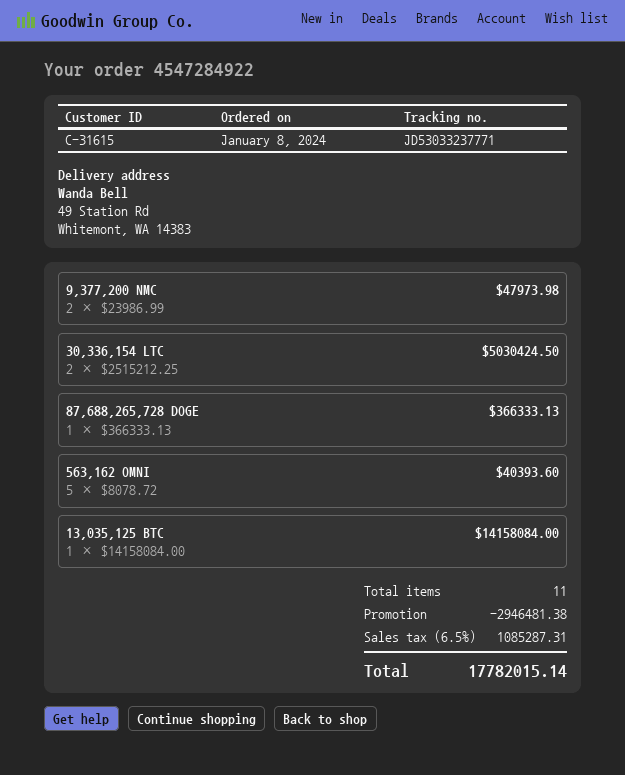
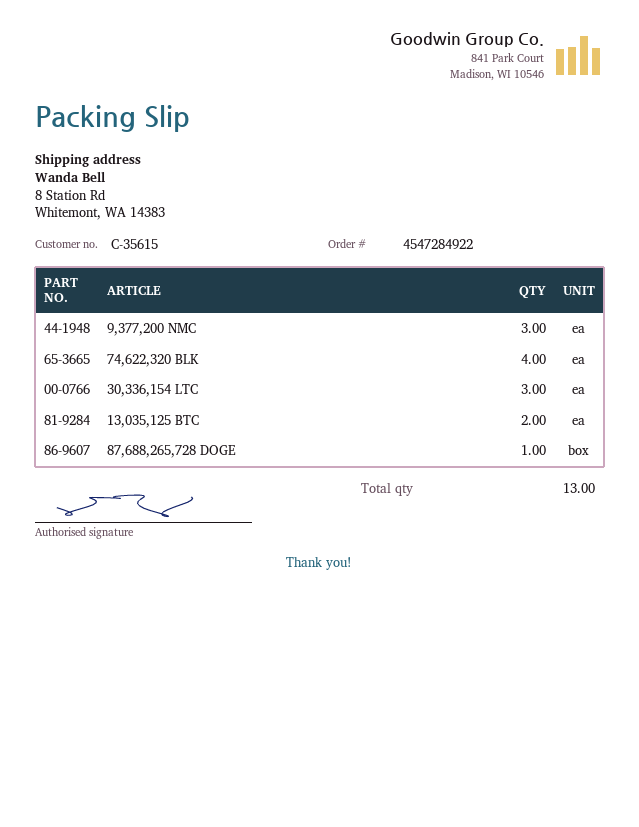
customer number: C-31615 -> C-35615
ship to: 49 Station Rd, Whitemont, WA 14383 -> 8 Station Rd, Whitemont, WA 14383
9,377,200 NMC: 2 -> 3
30,336,154 LTC: 2 -> 3
563,162 OMNI: 5 -> none
13,035,125 BTC: 1 -> 2
74,622,320 BLK: none -> 4
total quantity: 11 -> 13

